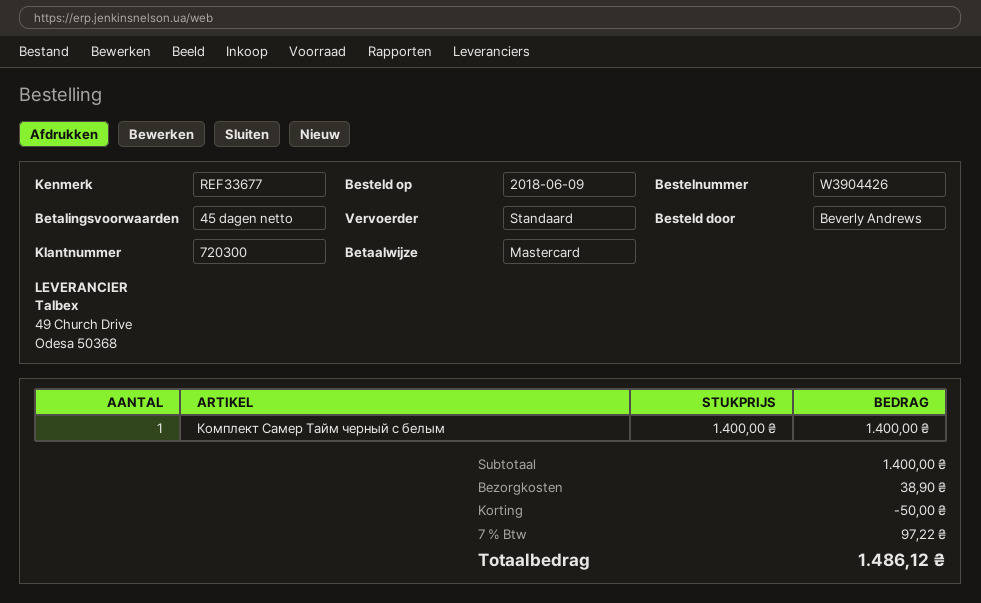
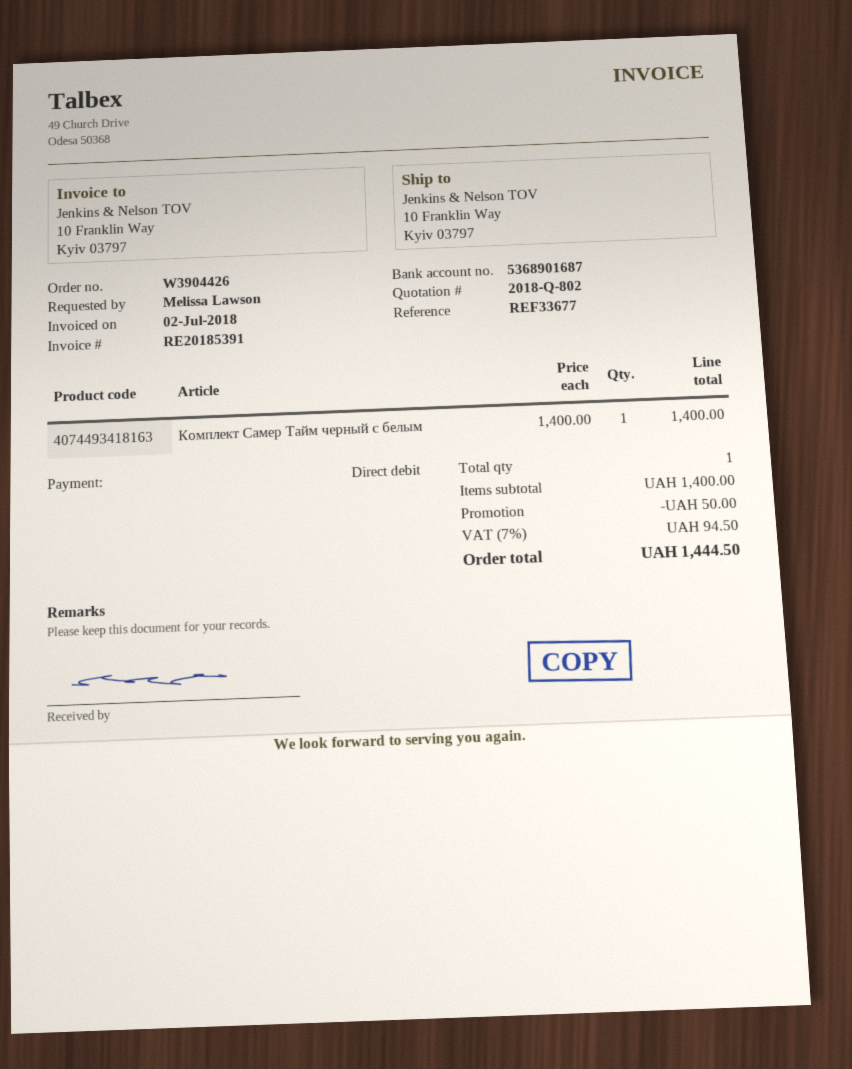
ordered by: Beverly Andrews -> Melissa Lawson
payment method: Mastercard -> direct debit
shipping: 38.90 -> none
tax: 7% = 97.22 -> 7% = 94.50
total: 1486.12 -> 1444.50

